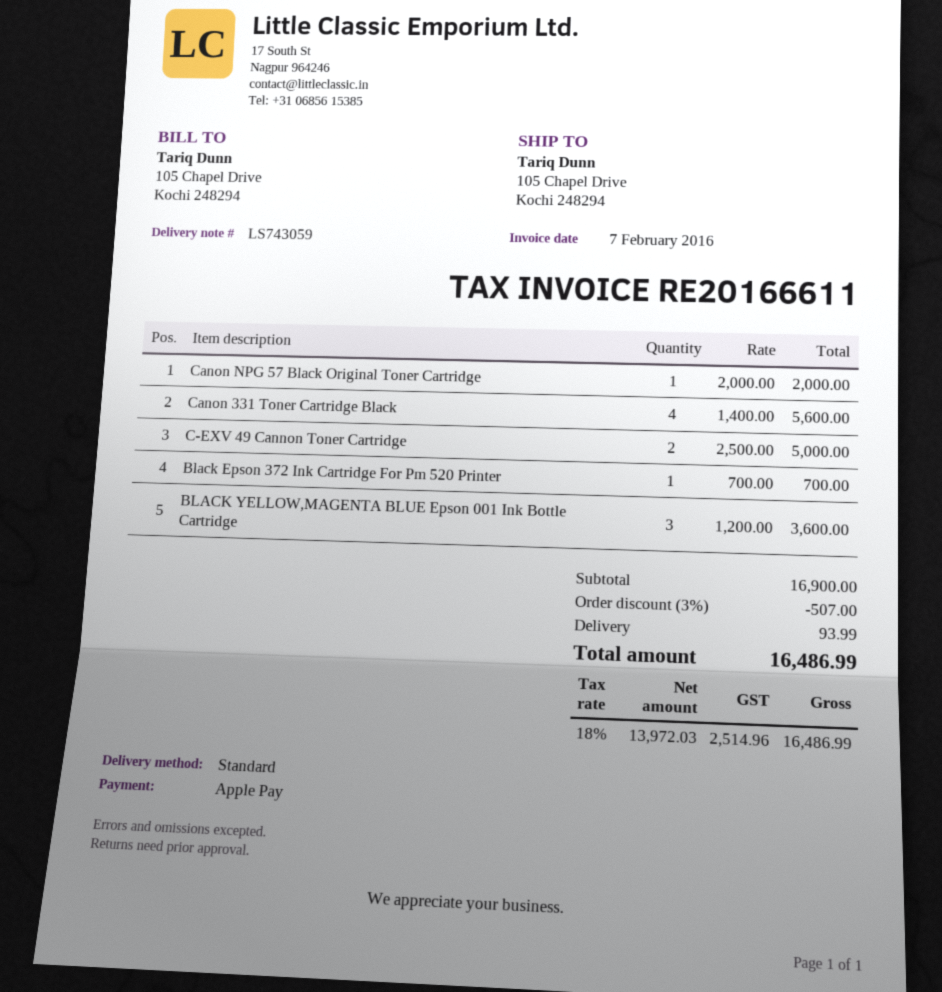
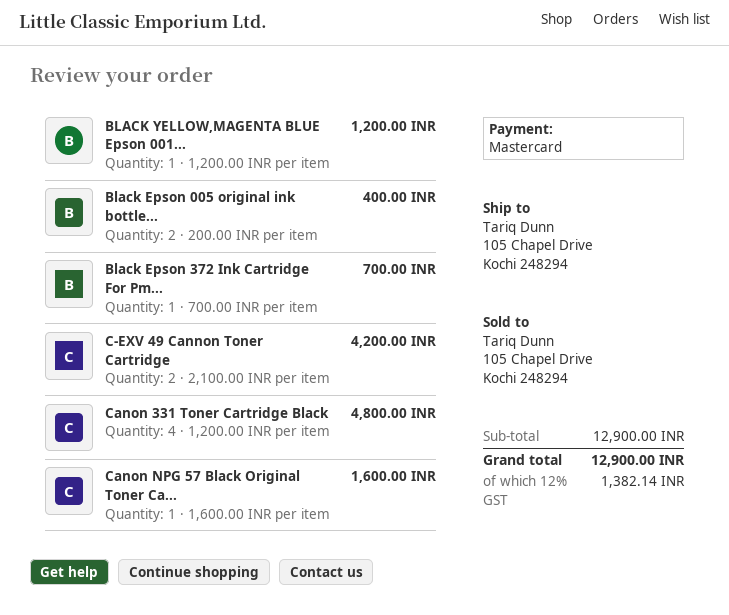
payment method: Apple Pay -> Mastercard
Canon NPG 57 Black Original Toner Cartridge: 1 x 2000.00 = 2000.00 -> 1 x 1600.00 = 1600.00
Canon 331 Toner Cartridge Black: 4 x 1400.00 = 5600.00 -> 4 x 1200.00 = 4800.00
C-EXV 49 Cannon Toner Cartridge: 2 x 2500.00 = 5000.00 -> 2 x 2100.00 = 4200.00
BLACK YELLOW,MAGENTA BLUE Epson 001 Ink Bottle Cartridge: 3 x 1200.00 = 3600.00 -> 1 x 1200.00 = 1200.00
Black Epson 005 original ink bottle...: none -> 2 x 200.00 = 400.00
subtotal: 16900.00 -> 12900.00
discount: 3% = 507.00 -> none
shipping: 93.99 -> none
tax: 18% = 2514.96 -> 12% = 1382.14
total: 16486.99 -> 12900.00

